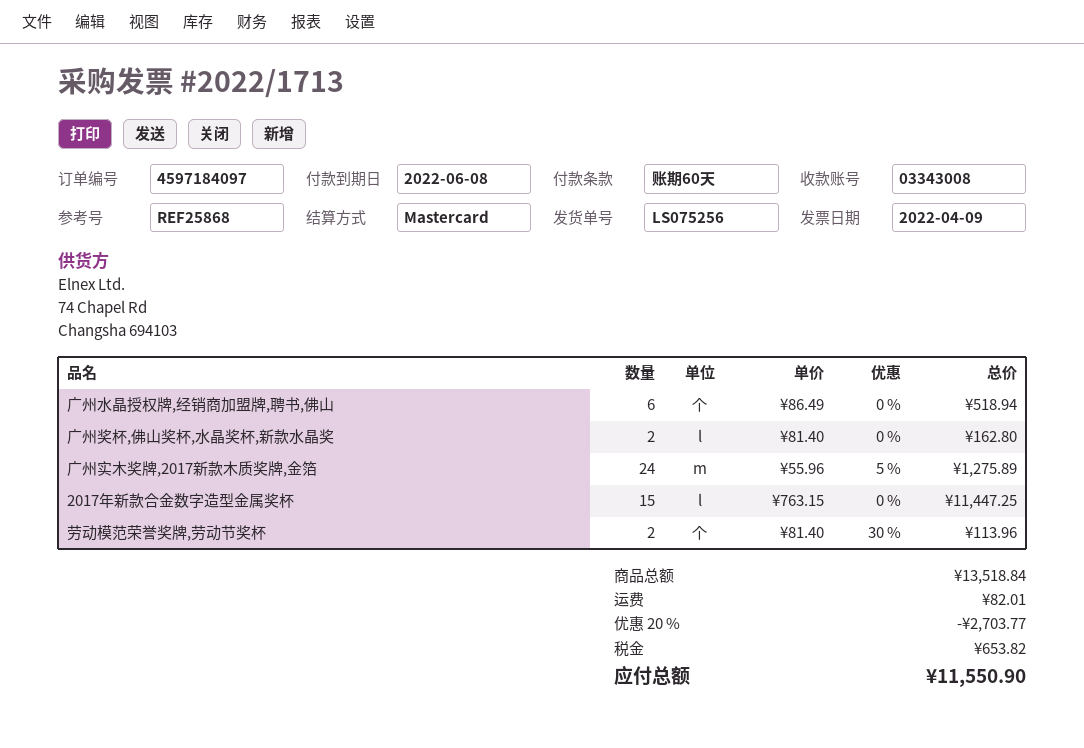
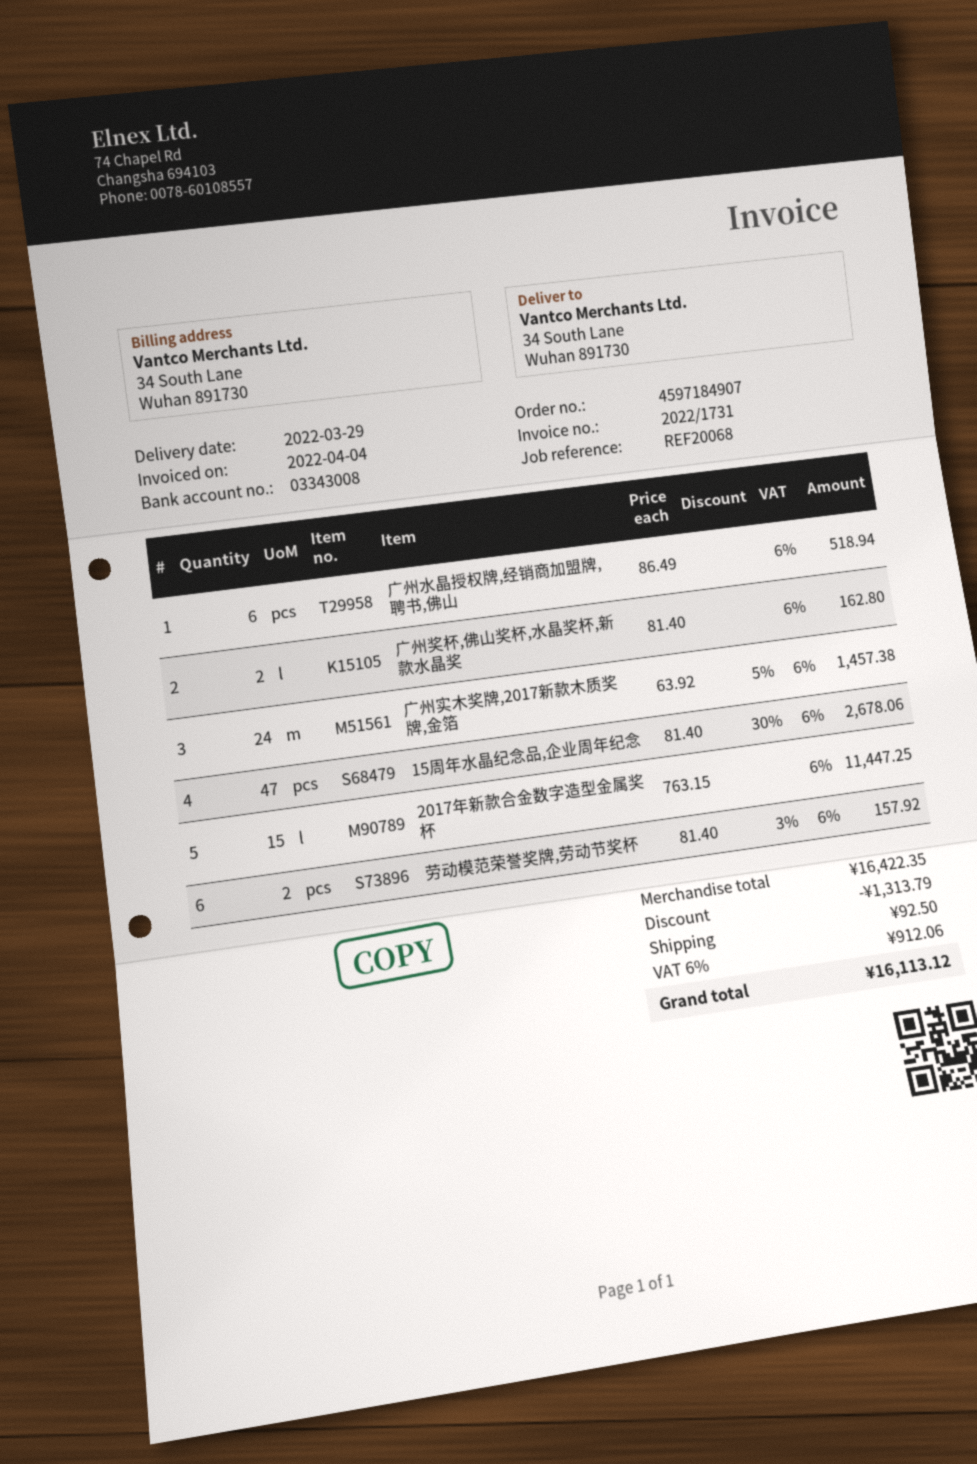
order number: 4597184097 -> 4597184907
invoice number: 2022/1713 -> 2022/1731
invoice date: 2022-04-09 -> 2022-04-04
reference: REF25868 -> REF20068
广州实木奖牌,2017新款木质奖牌,金箔: 24 x 55.96 - 5% = 1275.89 -> 24 x 63.92 - 5% = 1457.38
劳动模范荣誉奖牌,劳动节奖杯: 2 x 81.40 - 30% = 113.96 -> 2 x 81.40 - 3% = 157.92
15周年水晶纪念品,企业周年纪念: none -> 47 x 81.40 - 30% = 2678.06
subtotal: 13518.84 -> 16422.35
discount: 2703.77 -> 1313.79
shipping: 82.01 -> 92.50
tax: 653.82 -> 912.06
total: 11550.90 -> 16113.12

